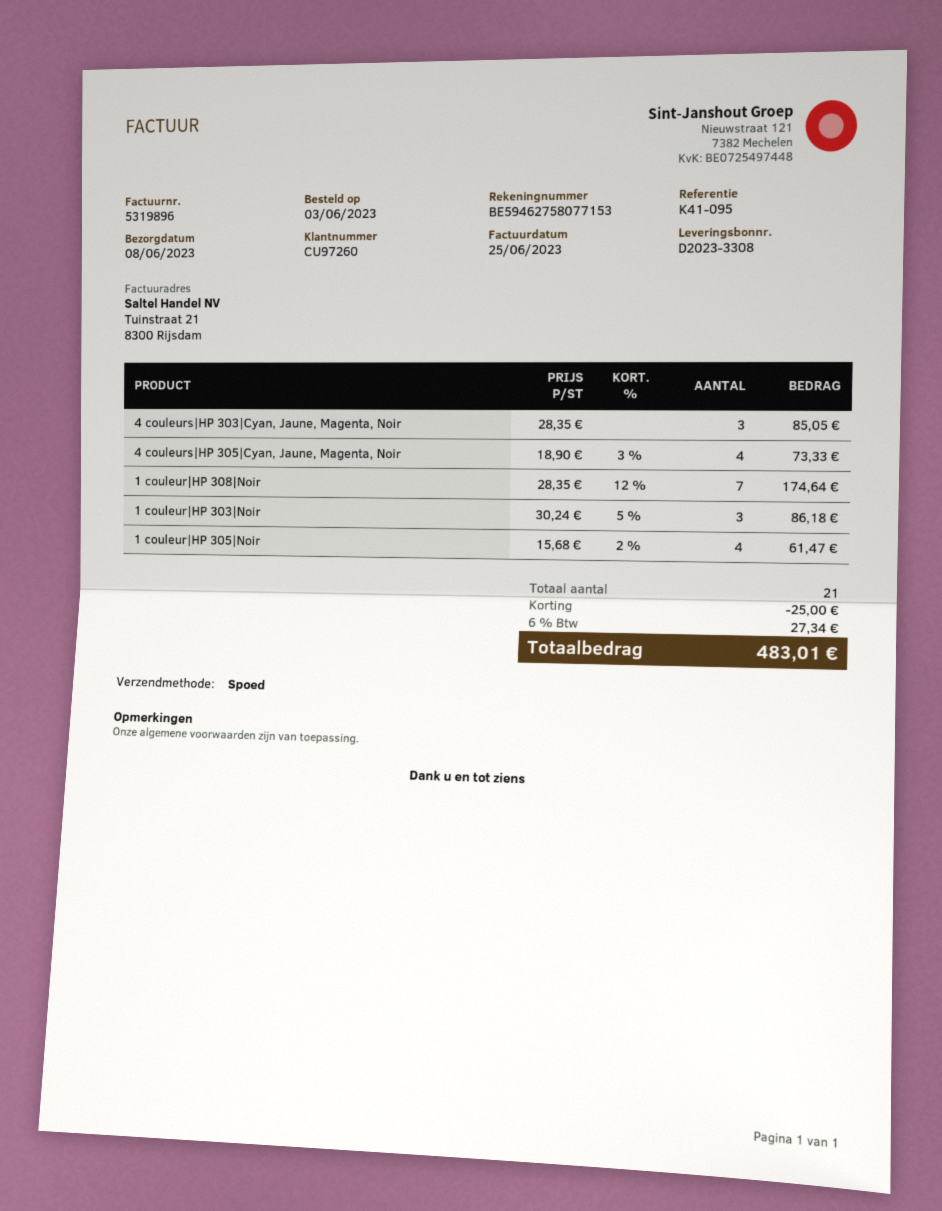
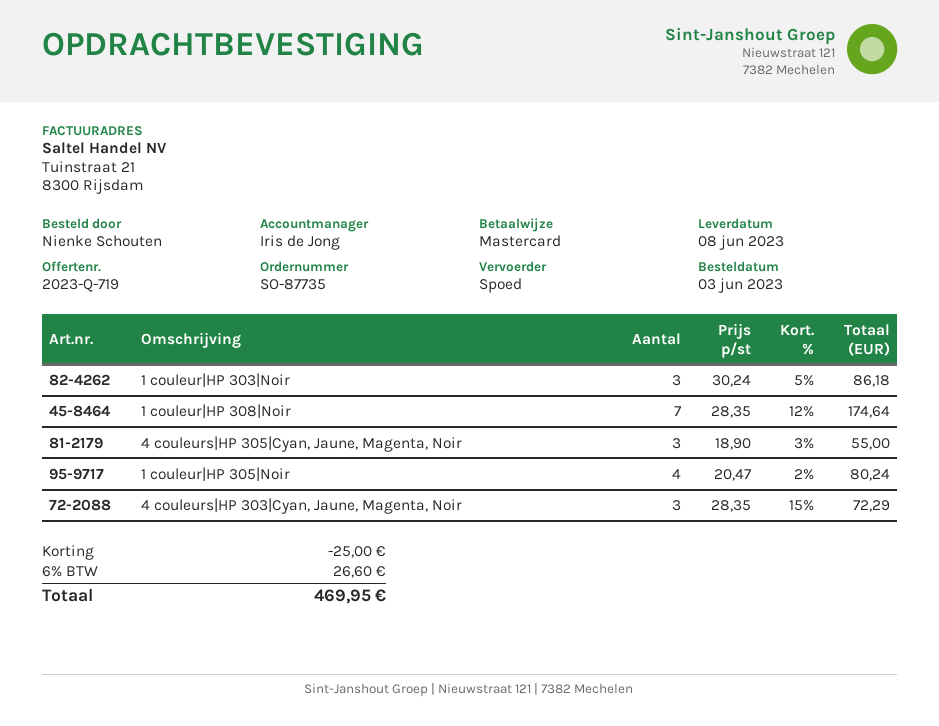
4 couleurs|HP 303|Cyan, Jaune, Magenta, Noir: 3 x 28.35 = 85.05 -> 3 x 28.35 - 15% = 72.29
4 couleurs|HP 305|Cyan, Jaune, Magenta, Noir: 4 x 18.90 - 3% = 73.33 -> 3 x 18.90 - 3% = 55.00
1 couleur|HP 305|Noir: 4 x 15.68 - 2% = 61.47 -> 4 x 20.47 - 2% = 80.24
tax: 6% = 27.34 -> 6% = 26.60
total: 483.01 -> 469.95

